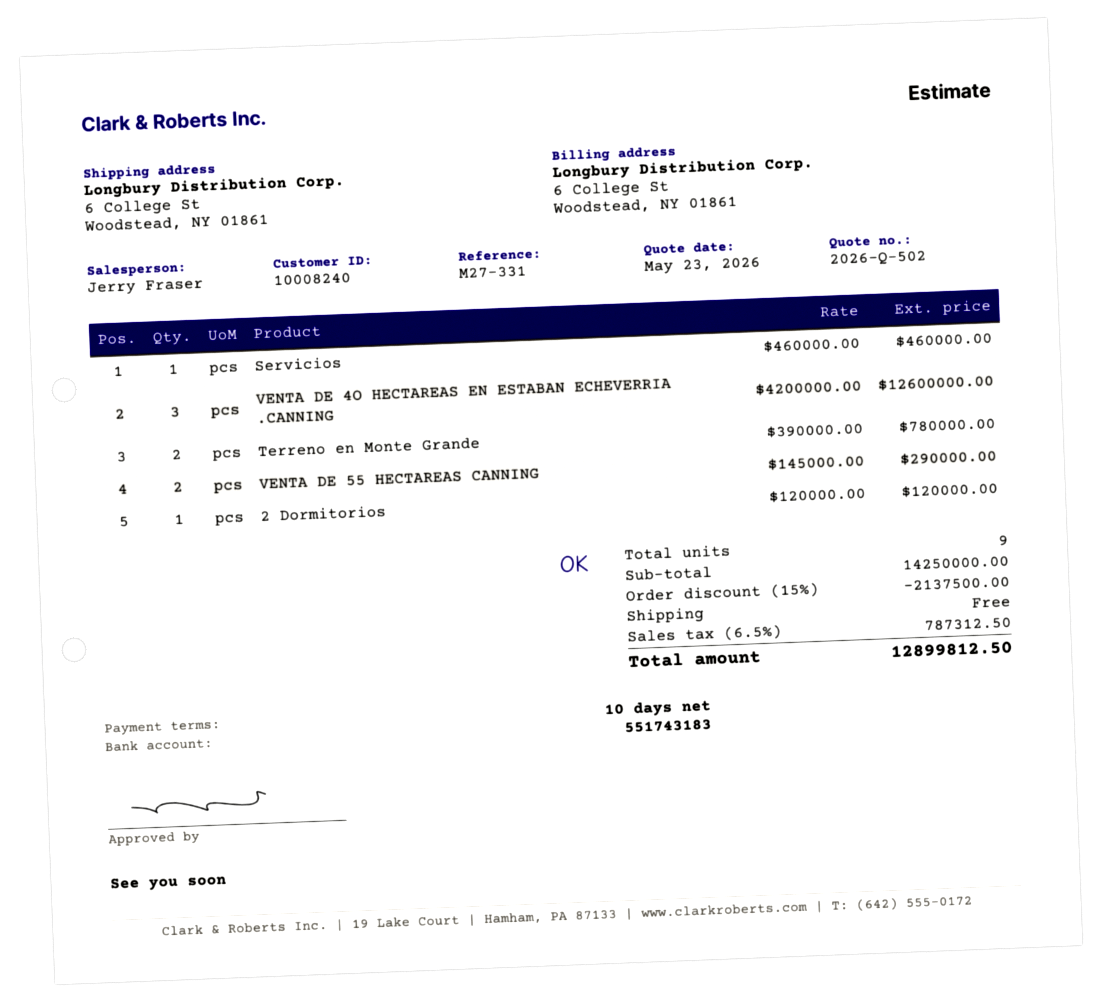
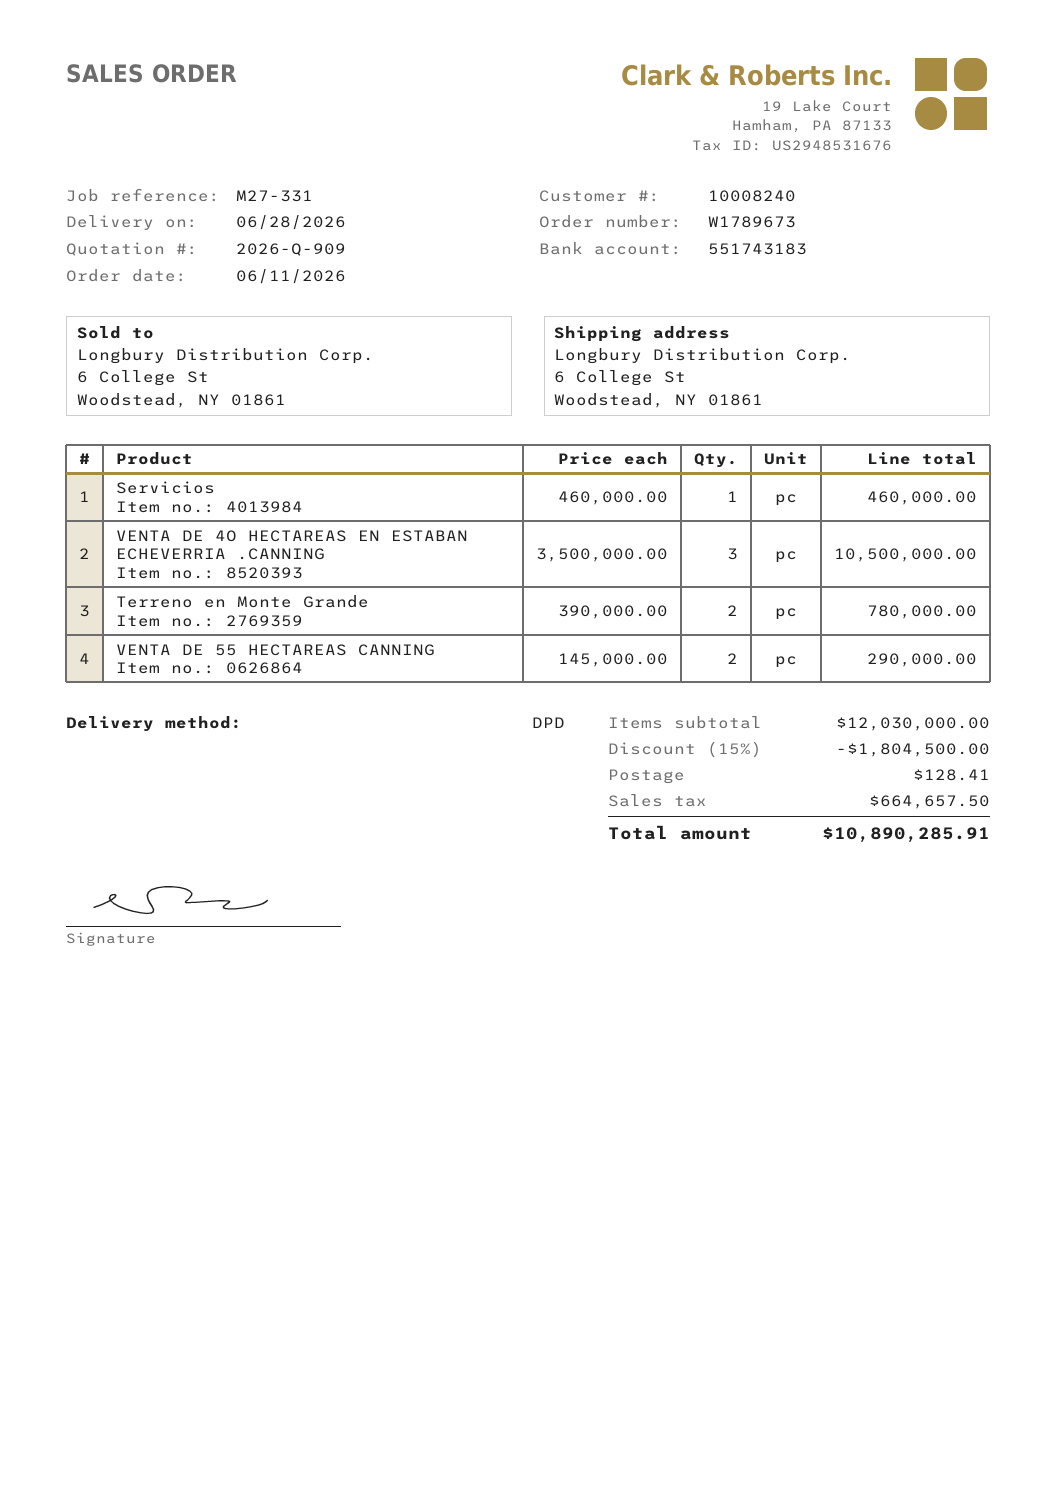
quote number: 2026-Q-502 -> 2026-Q-909
VENTA DE 4O HECTAREAS EN ESTABAN ECHEVERRIA .CANNING: 3 x 4200000.00 = 12600000.00 -> 3 x 3500000.00 = 10500000.00
2 Dormitorios: 1 x 120000.00 = 120000.00 -> none
subtotal: 14250000.00 -> 12030000.00
discount: 15% = 2137500.00 -> 15% = 1804500.00
shipping: 0.00 -> 128.41
tax: 787312.50 -> 664657.50
total: 12899812.50 -> 10890285.91

